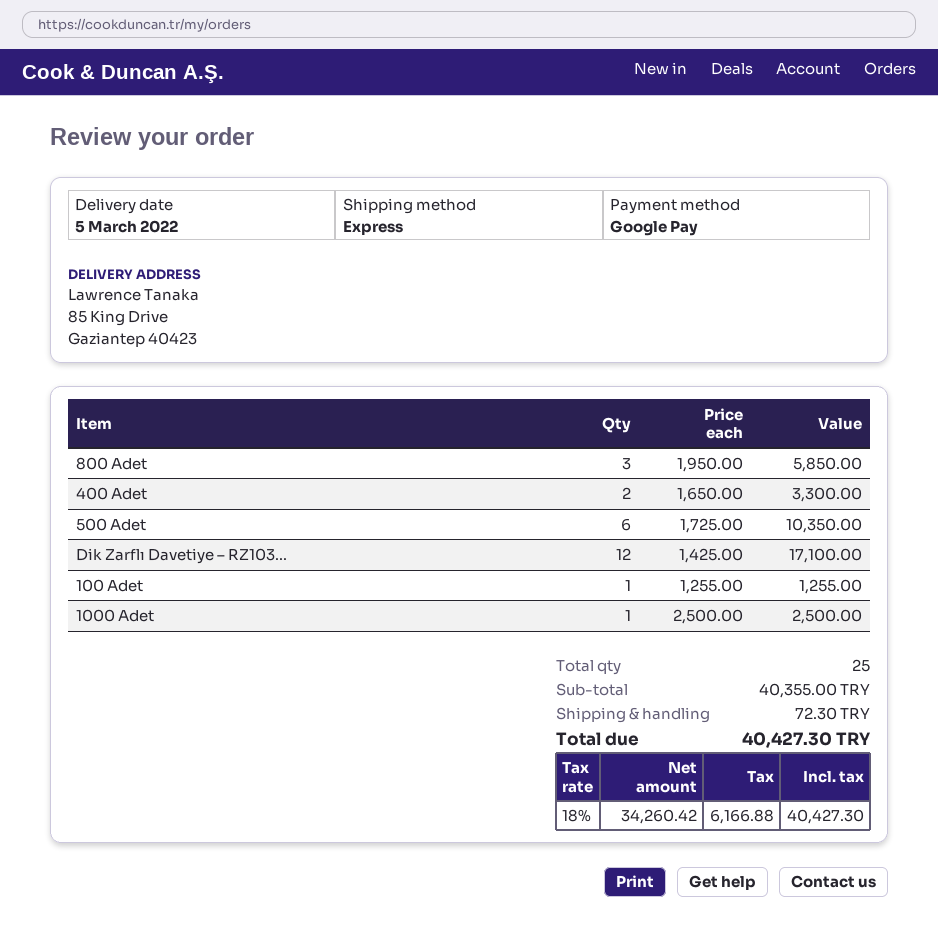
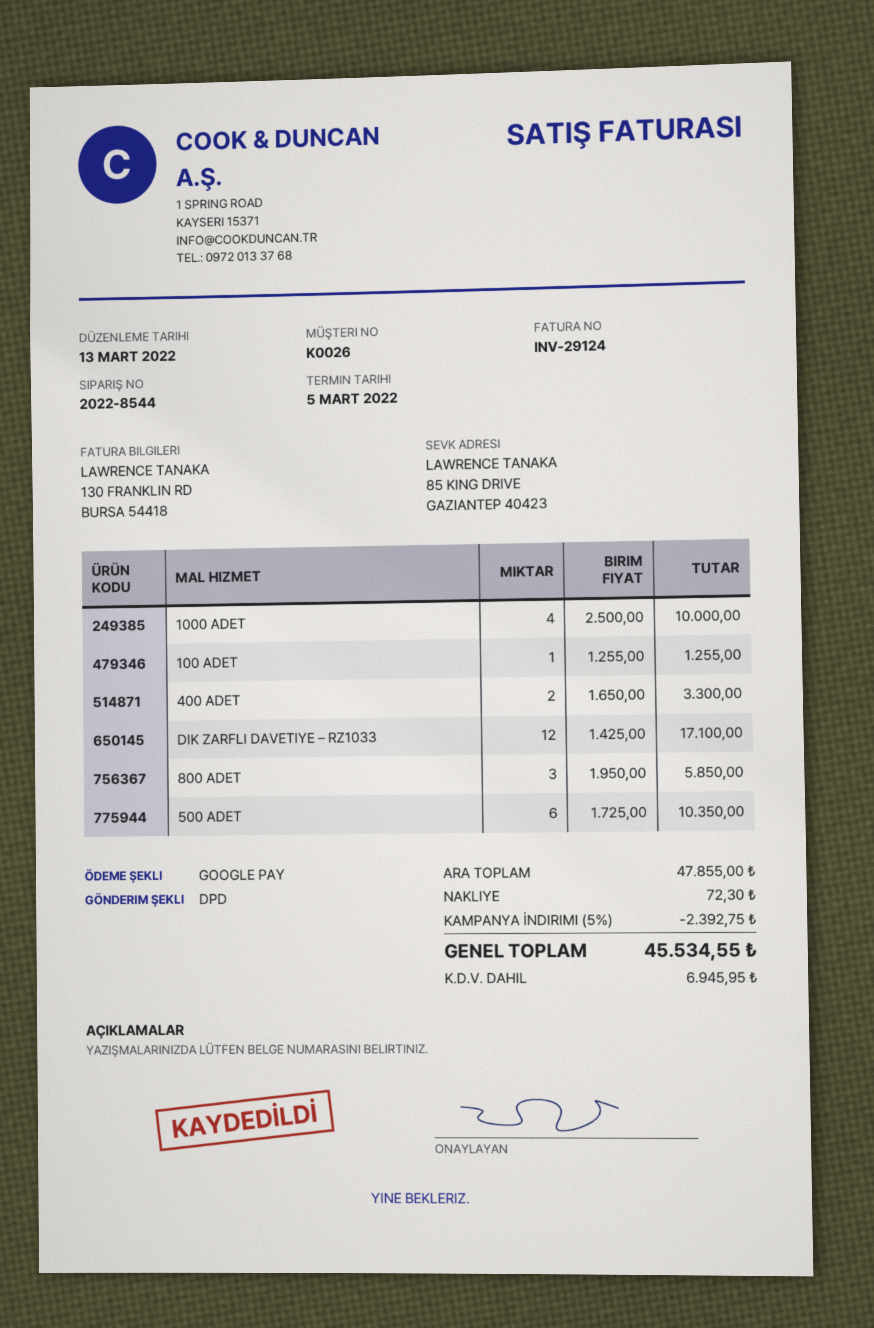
shipping method: express -> DPD
1000 Adet: 1 x 2500.00 = 2500.00 -> 4 x 2500.00 = 10000.00
subtotal: 40355.00 -> 47855.00
discount: none -> 5% = 2392.75
tax: 6166.88 -> 6945.95
total: 40427.30 -> 45534.55

